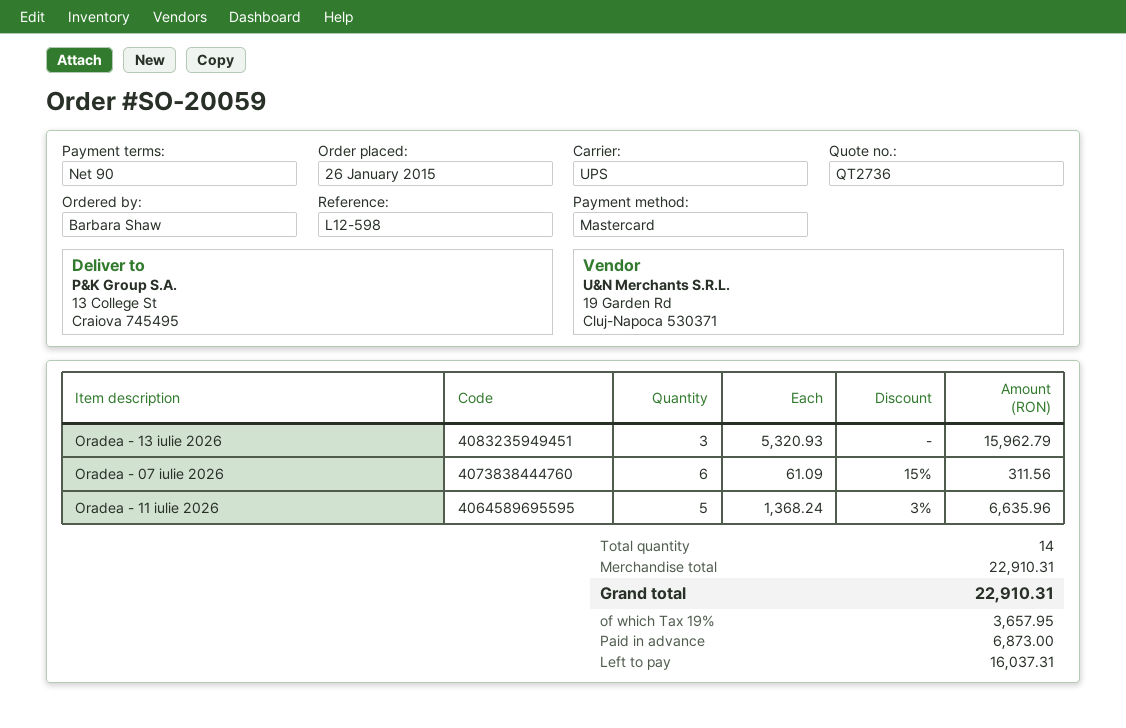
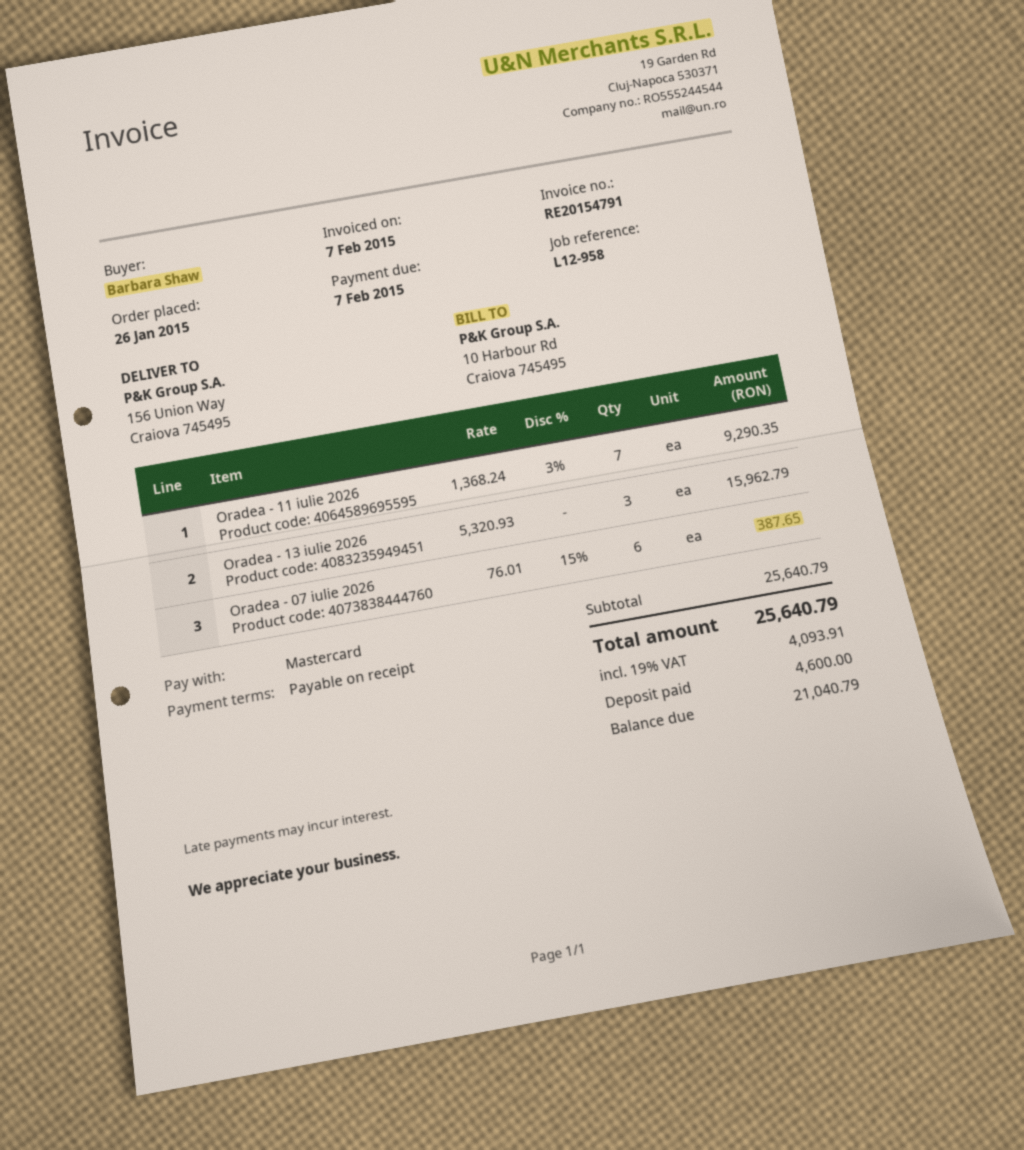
payment terms: 90 days -> on receipt
reference: L12-598 -> L12-958
ship to: 13 College St, Craiova 745495 -> 156 Union Way, Craiova 745495
Oradea - 07 iulie 2026: 6 x 61.09 - 15% = 311.56 -> 6 x 76.01 - 15% = 387.65
Oradea - 11 iulie 2026: 5 x 1368.24 - 3% = 6635.96 -> 7 x 1368.24 - 3% = 9290.35
subtotal: 22910.31 -> 25640.79
tax: 19% = 3657.95 -> 19% = 4093.91
total: 22910.31 -> 25640.79
deposit: 6873.00 -> 4600.00
balance: 16037.31 -> 21040.79

